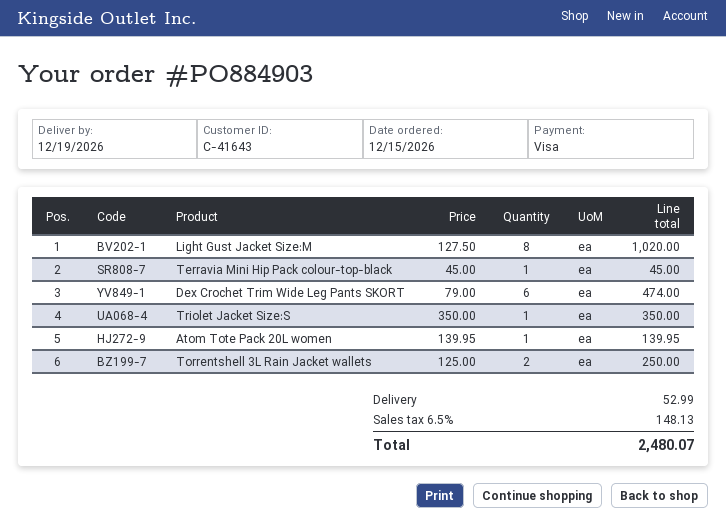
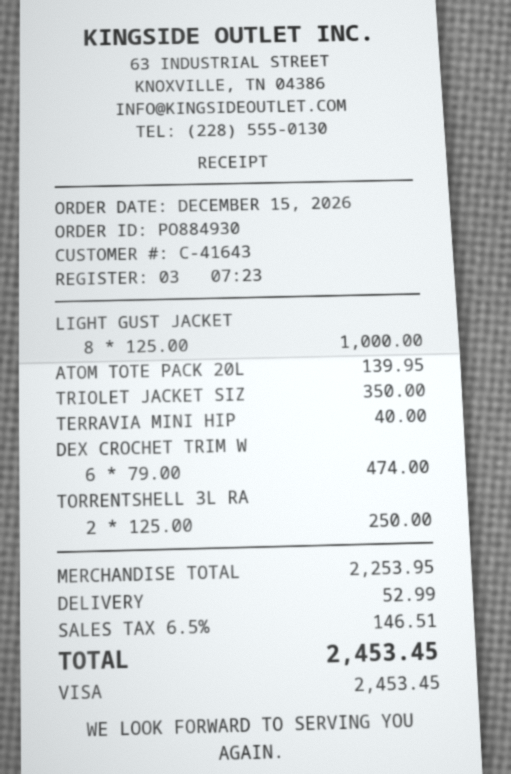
order number: PO884903 -> PO884930
Light Gust Jacket Size:M: 8 x 127.50 = 1020.00 -> 8 x 125.00 = 1000.00
Terravia Mini Hip Pack colour-top-black: 1 x 45.00 = 45.00 -> 1 x 40.00 = 40.00
tax: 6.5% = 148.13 -> 6.5% = 146.51
total: 2480.07 -> 2453.45

